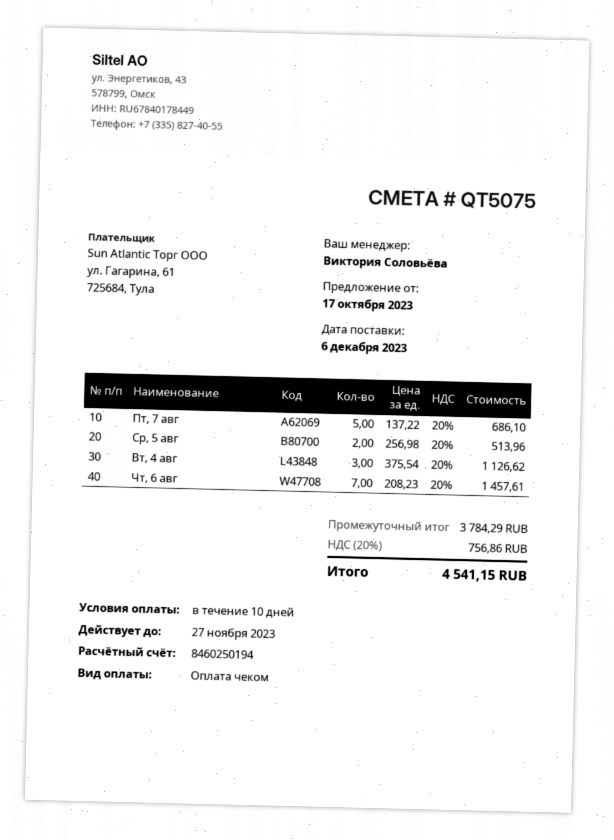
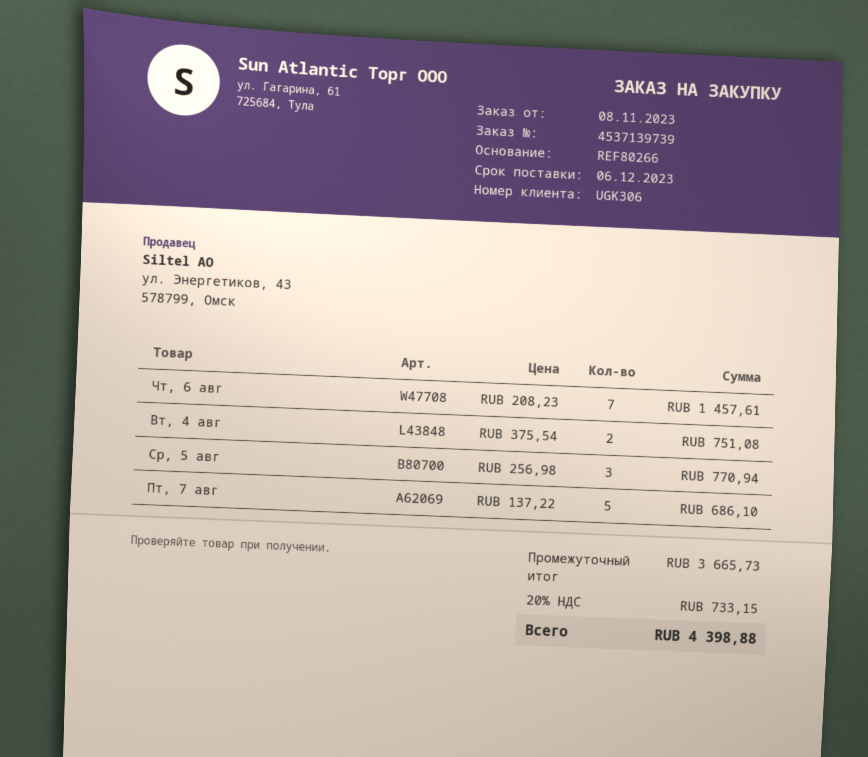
Ср, 5 авг: 2 x 256.98 = 513.96 -> 3 x 256.98 = 770.94
Вт, 4 авг: 3 x 375.54 = 1126.62 -> 2 x 375.54 = 751.08
subtotal: 3784.29 -> 3665.73
tax: 20% = 756.86 -> 20% = 733.15
total: 4541.15 -> 4398.88

